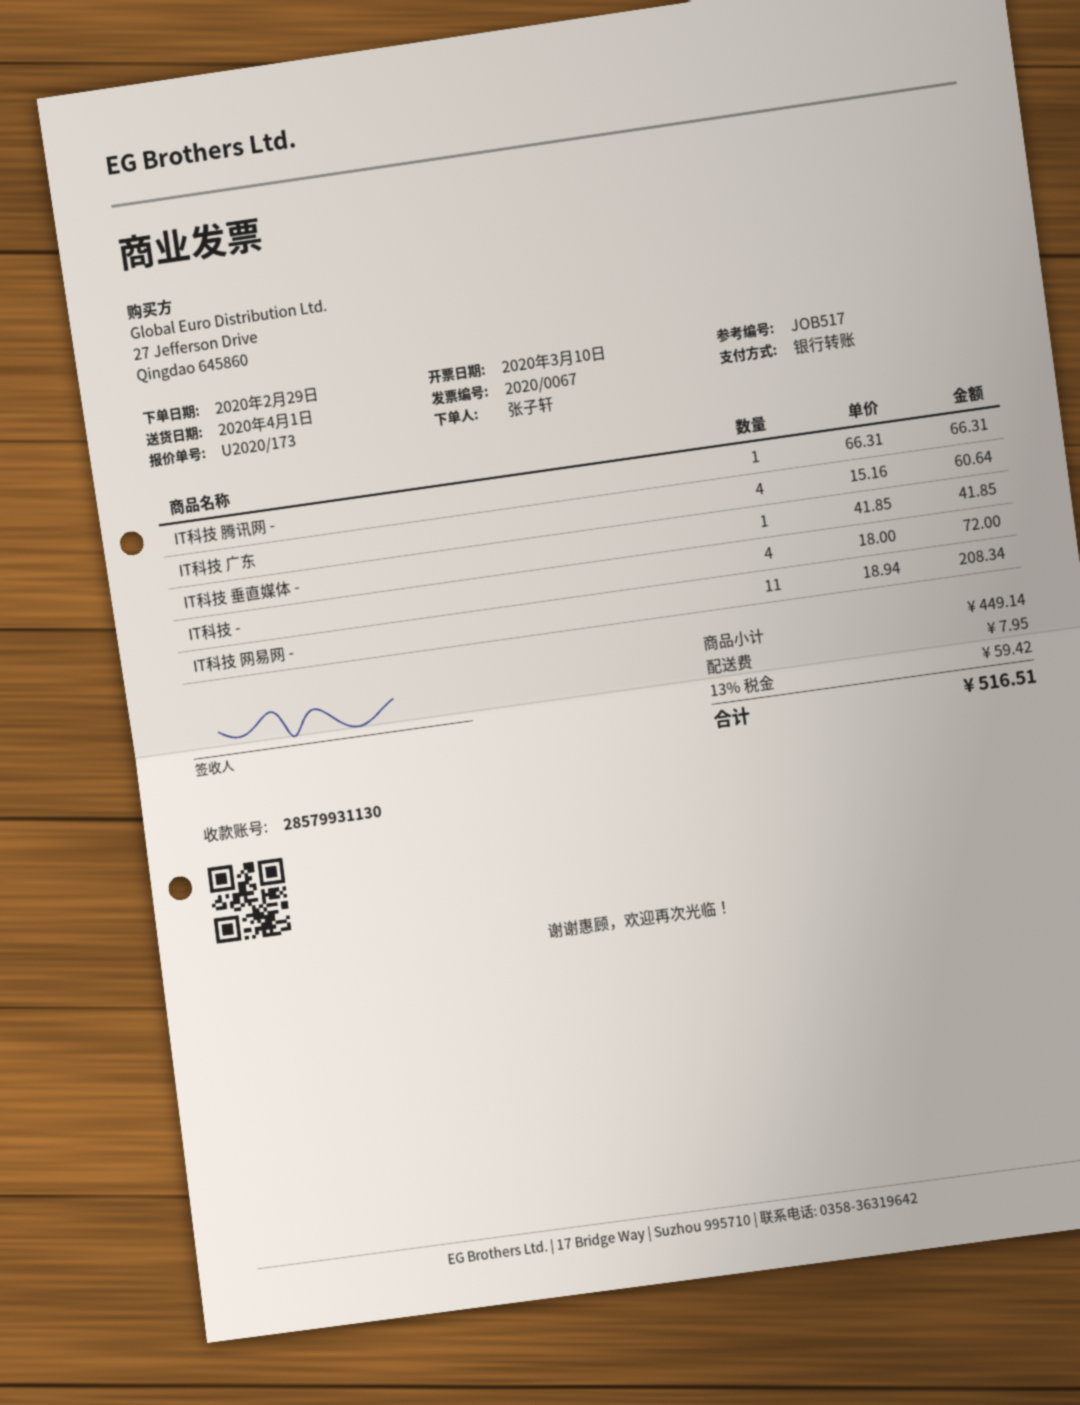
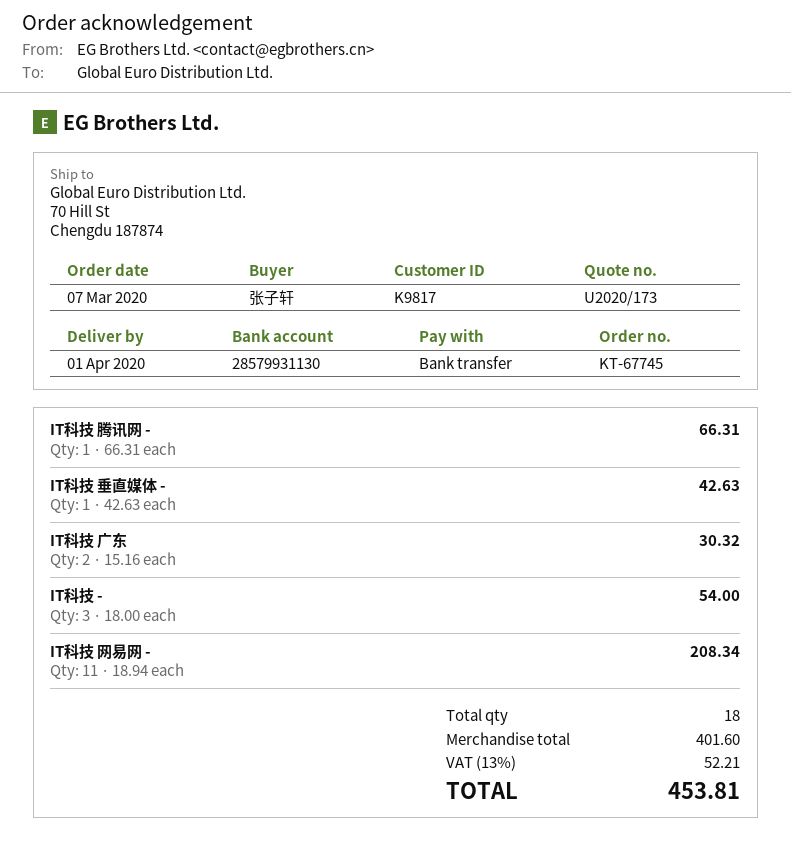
order date: 2020-02-29 -> 2020-03-07
IT科技 广东: 4 x 15.16 = 60.64 -> 2 x 15.16 = 30.32
IT科技 垂直媒体 -: 1 x 41.85 = 41.85 -> 1 x 42.63 = 42.63
IT科技 -: 4 x 18.00 = 72.00 -> 3 x 18.00 = 54.00
subtotal: 449.14 -> 401.60
shipping: 7.95 -> none
tax: 13% = 59.42 -> 13% = 52.21
total: 516.51 -> 453.81

